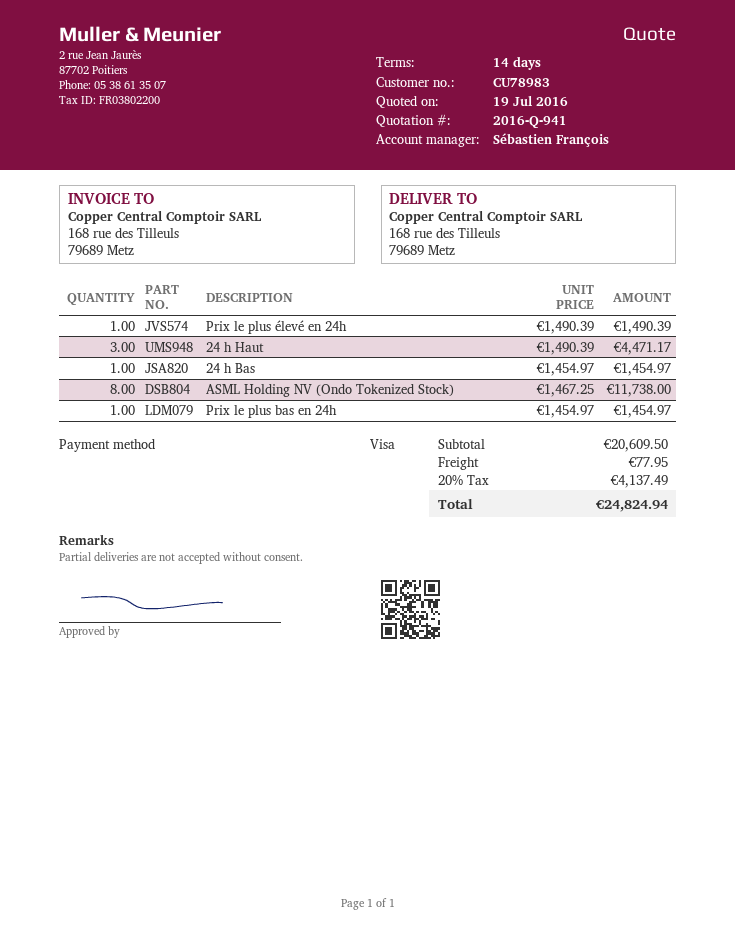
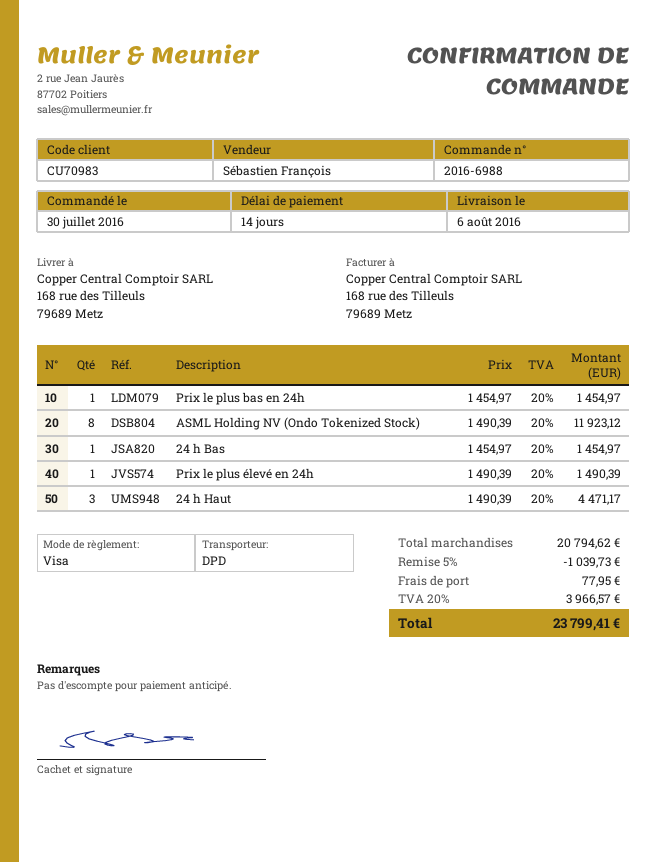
customer number: CU78983 -> CU70983
ASML Holding NV (Ondo Tokenized Stock): 8 x 1467.25 = 11738.00 -> 8 x 1490.39 = 11923.12
subtotal: 20609.50 -> 20794.62
discount: none -> 5% = 1039.73
tax: 20% = 4137.49 -> 20% = 3966.57
total: 24824.94 -> 23799.41

